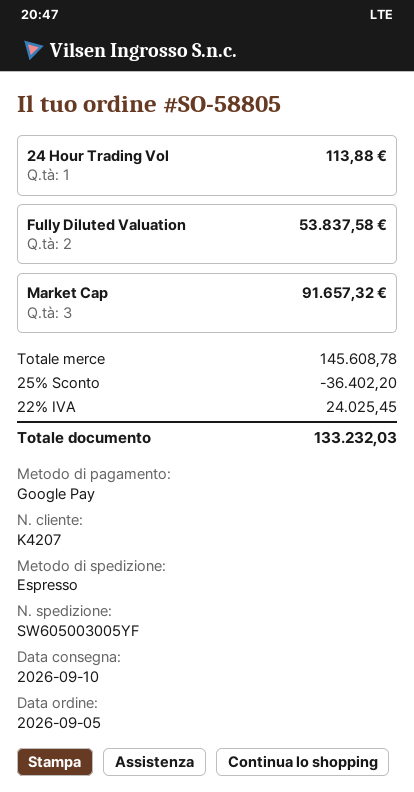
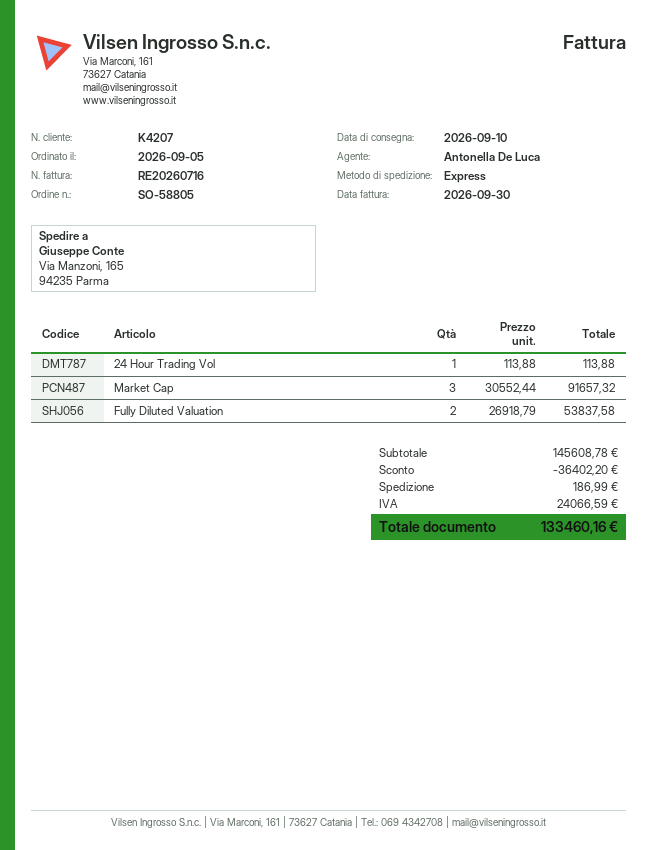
shipping: none -> 186.99
tax: 24025.45 -> 24066.59
total: 133232.03 -> 133460.16

